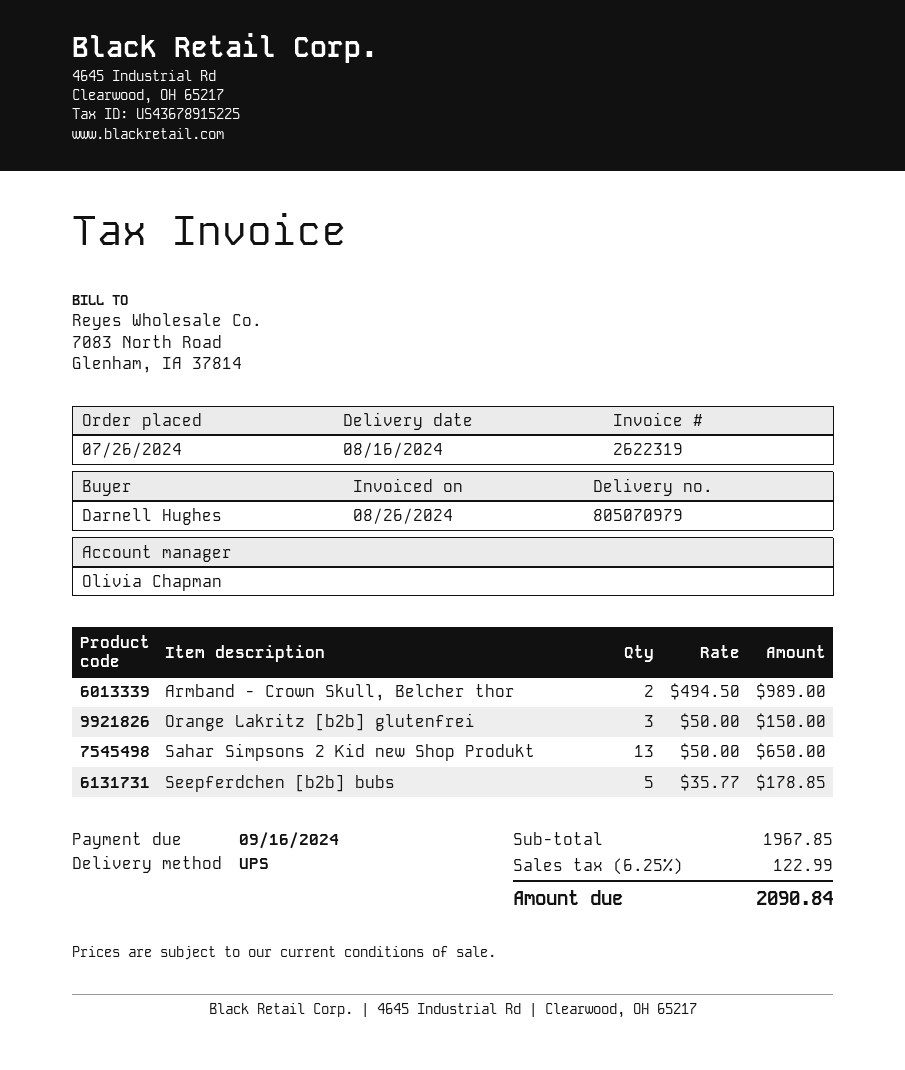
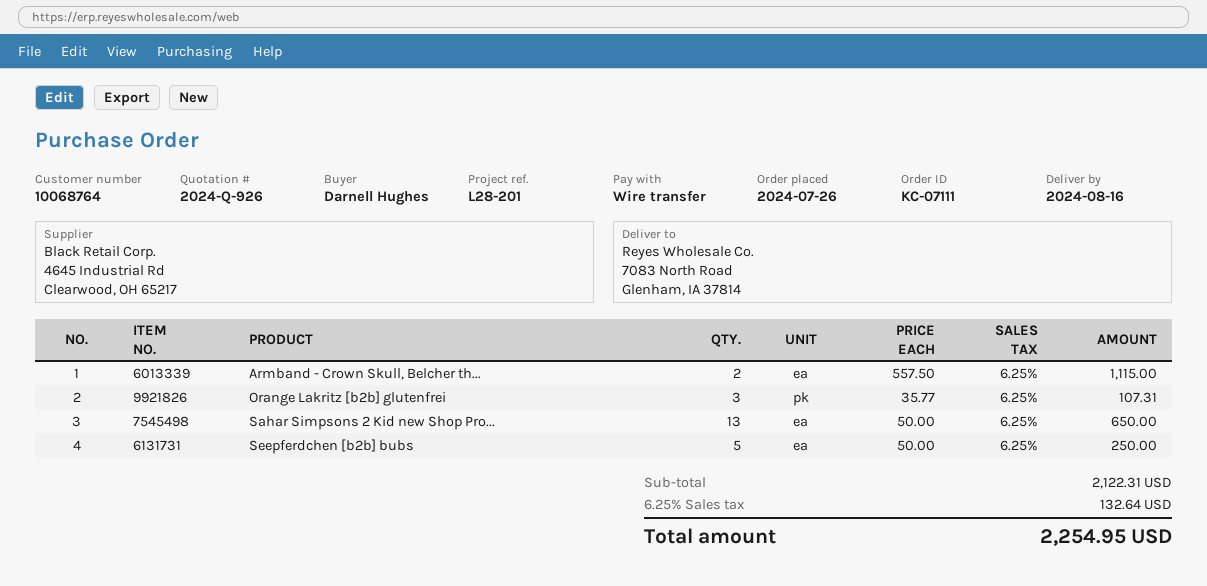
Armband - Crown Skull, Belcher thor: 2 x 494.50 = 989.00 -> 2 x 557.50 = 1115.00
Orange Lakritz [b2b] glutenfrei: 3 x 50.00 = 150.00 -> 3 x 35.77 = 107.31
Seepferdchen [b2b] bubs: 5 x 35.77 = 178.85 -> 5 x 50.00 = 250.00
subtotal: 1967.85 -> 2122.31
tax: 6.25% = 122.99 -> 6.25% = 132.64
total: 2090.84 -> 2254.95

